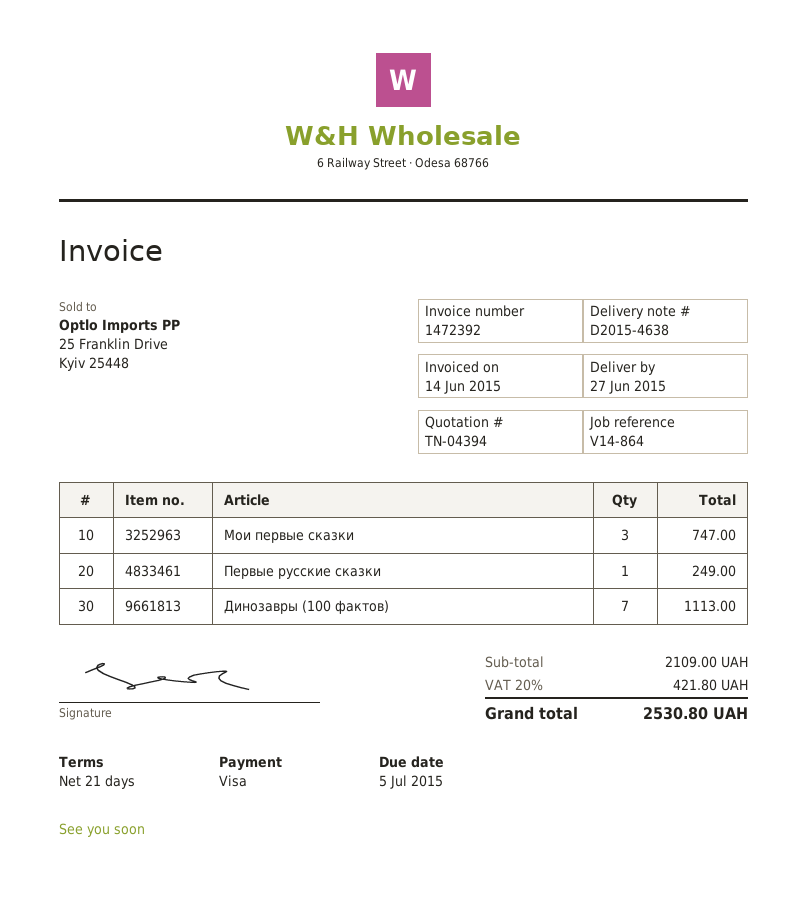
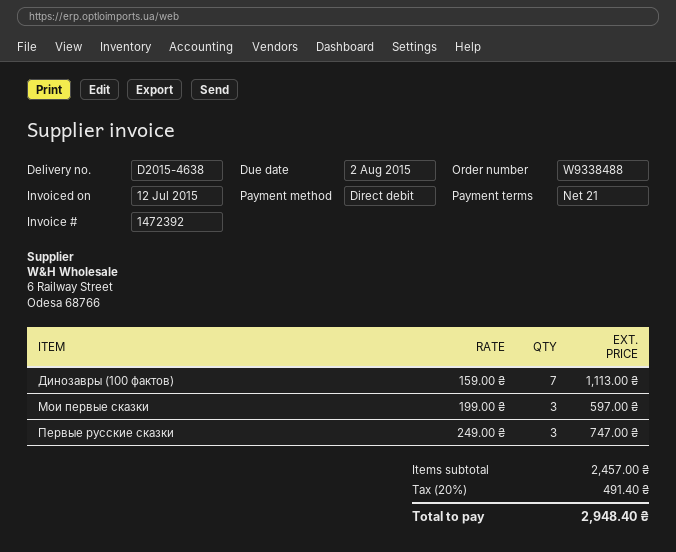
invoice date: 2015-06-14 -> 2015-07-12
due date: 2015-07-05 -> 2015-08-02
payment method: Visa -> direct debit
Мои первые сказки: 3 for 747.00 -> 3 for 597.00
Первые русские сказки: 1 for 249.00 -> 3 for 747.00
subtotal: 2109.00 -> 2457.00
tax: 20% = 421.80 -> 20% = 491.40
total: 2530.80 -> 2948.40

